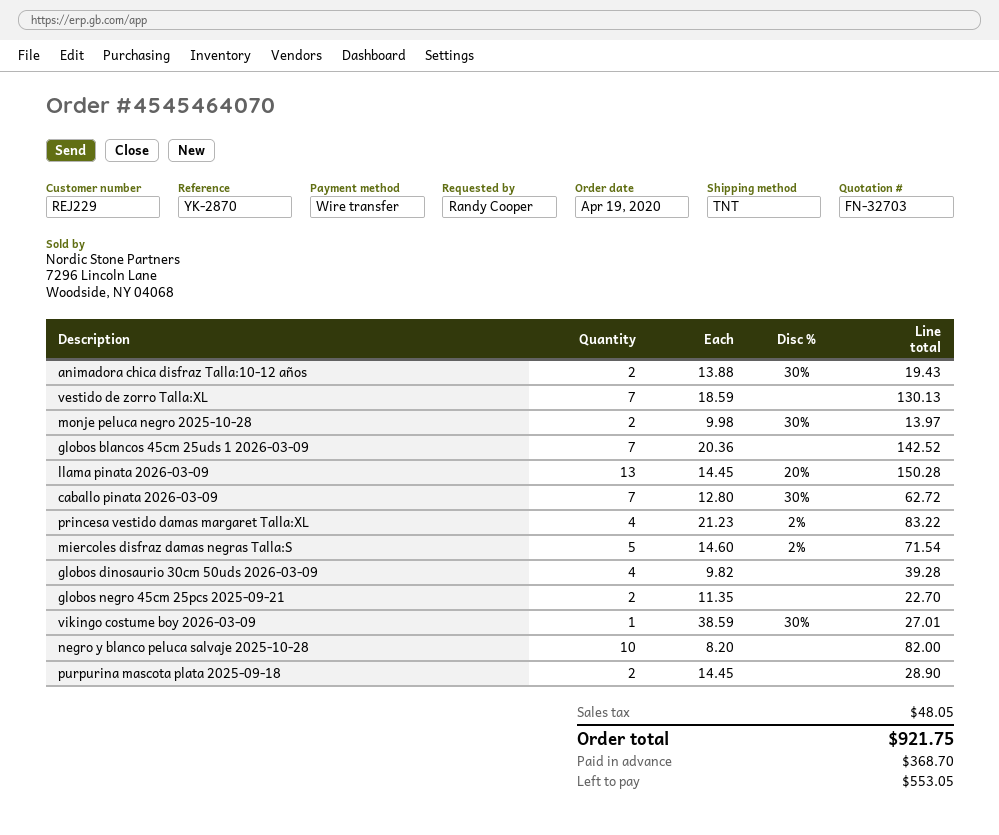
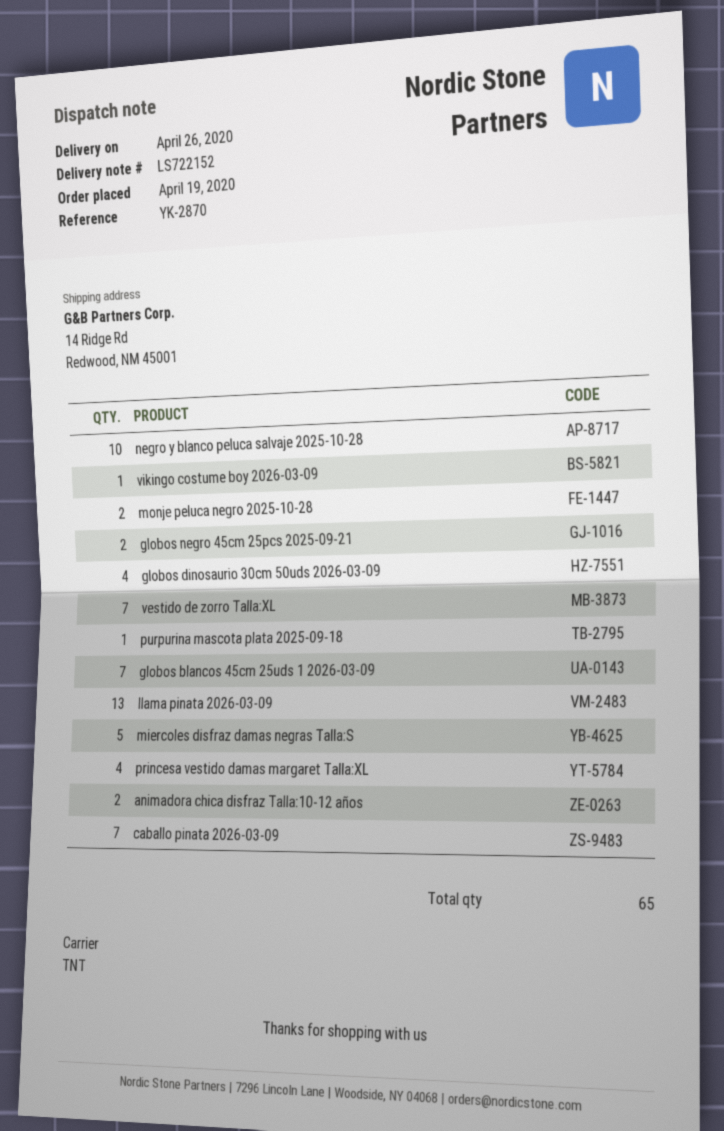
purpurina mascota plata 2025-09-18: 2 -> 1

